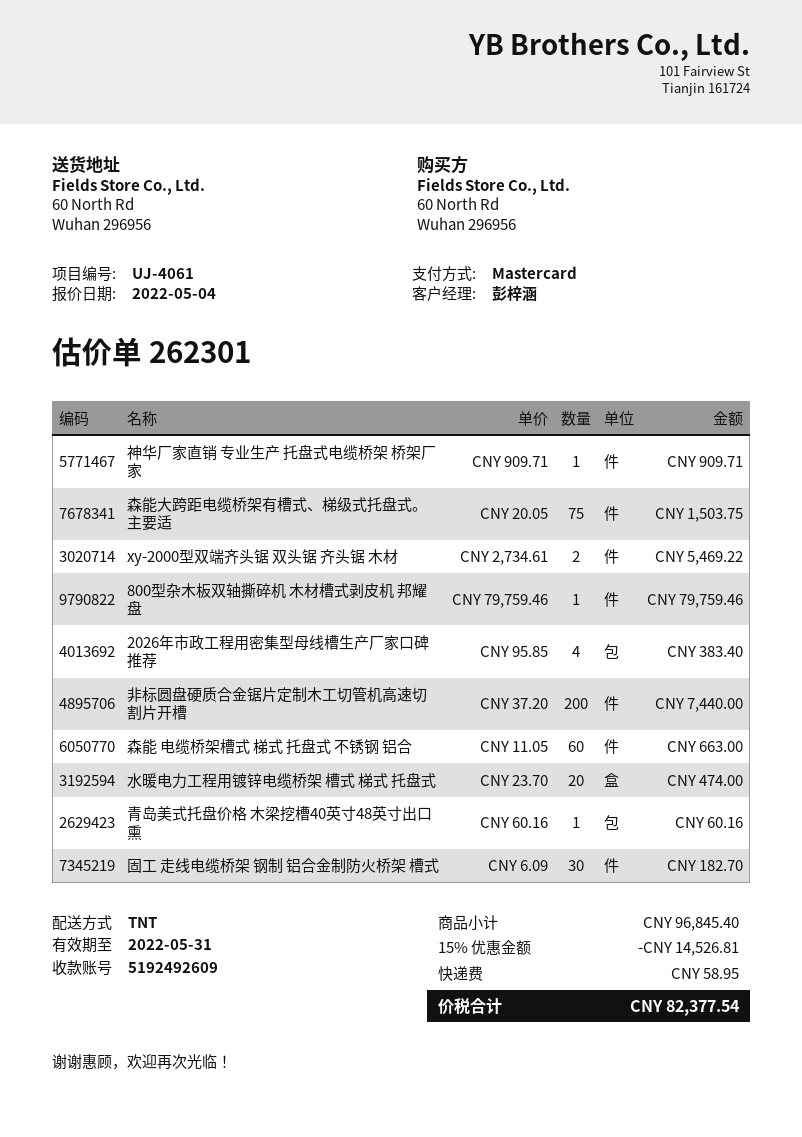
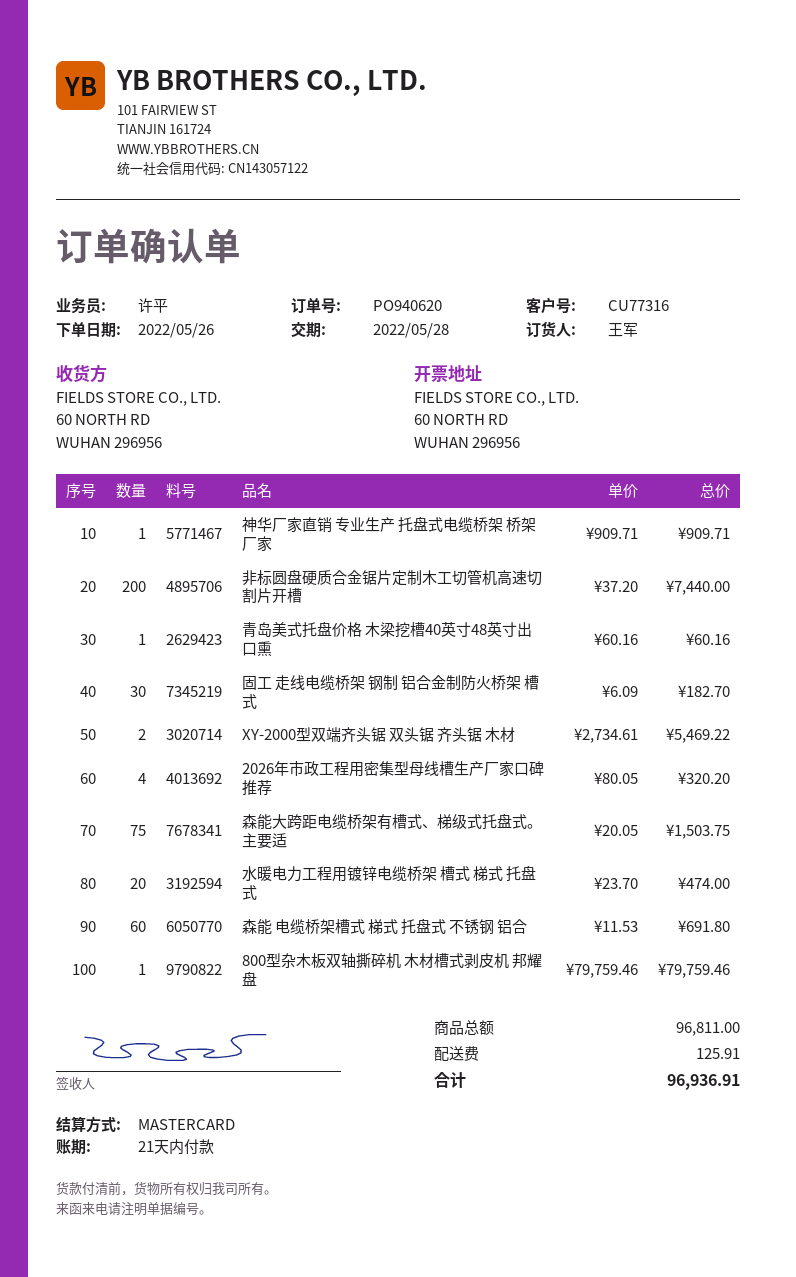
sales rep: 彭梓涵 -> 许平
2026年市政工程用密集型母线槽生产厂家口碑推荐: 4 x 95.85 = 383.40 -> 4 x 80.05 = 320.20
森能 电缆桥架槽式 梯式 托盘式 不锈钢 铝合: 60 x 11.05 = 663.00 -> 60 x 11.53 = 691.80
subtotal: 96845.40 -> 96811.00
discount: 15% = 14526.81 -> none
shipping: 58.95 -> 125.91
total: 82377.54 -> 96936.91

